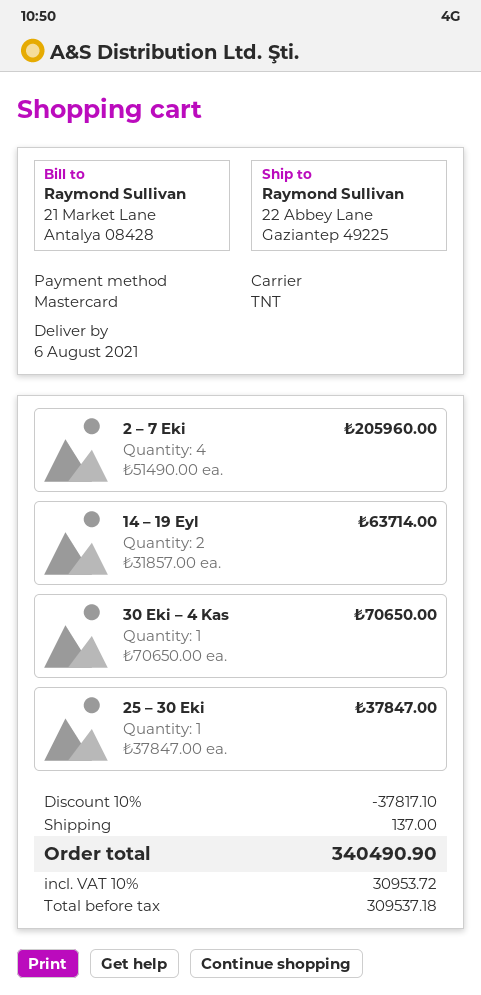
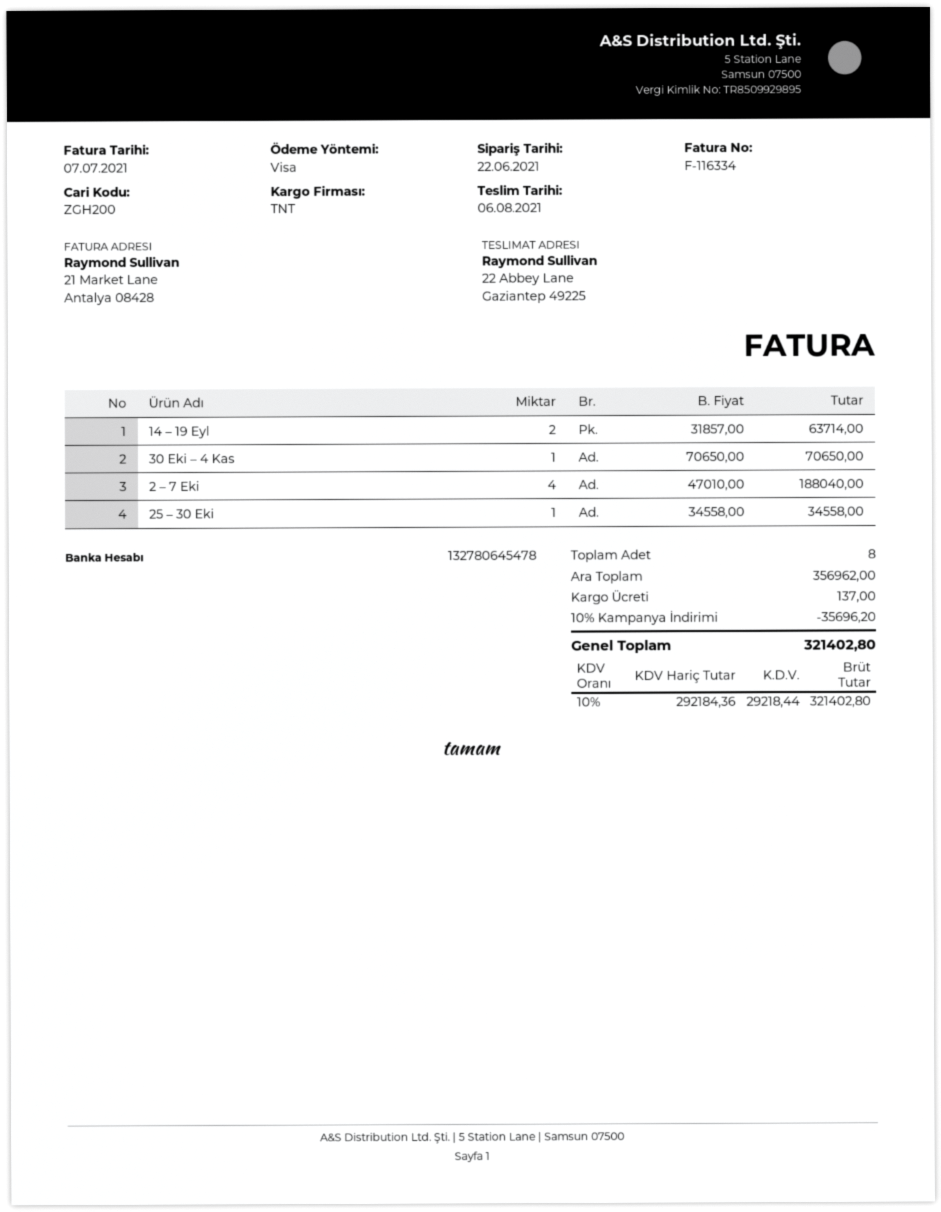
payment method: Mastercard -> Visa
2 – 7 Eki: 4 x 51490.00 = 205960.00 -> 4 x 47010.00 = 188040.00
25 – 30 Eki: 1 x 37847.00 = 37847.00 -> 1 x 34558.00 = 34558.00
discount: 10% = 37817.10 -> 10% = 35696.20
net: 309537.18 -> 292184.36
tax: 10% = 30953.72 -> 10% = 29218.44
total: 340490.90 -> 321402.80

